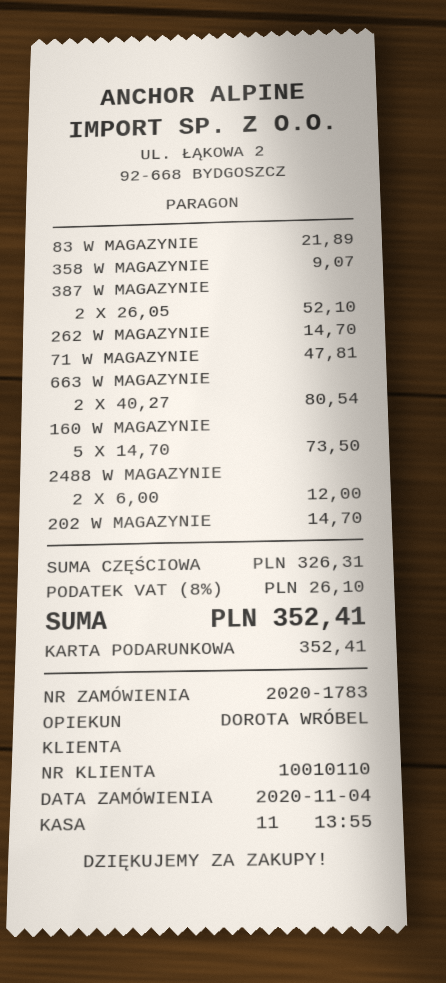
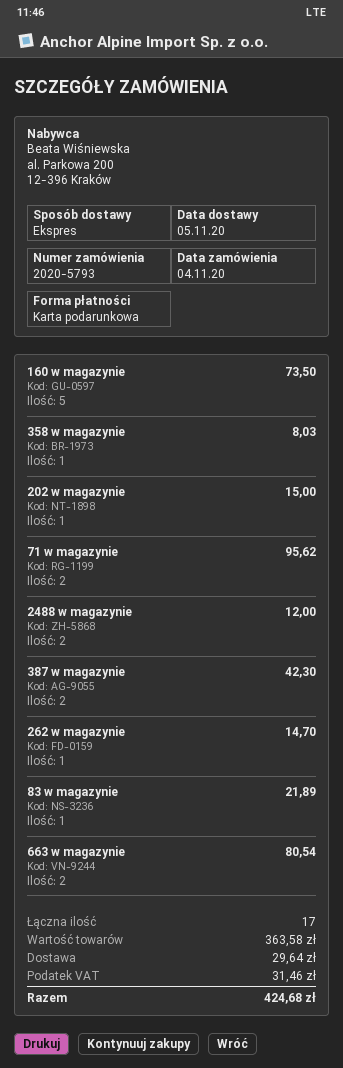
order number: 2020-1783 -> 2020-5793
358 W MAGAZYNIE: 1 for 9.07 -> 1 for 8.03
387 W MAGAZYNIE: 2 for 52.10 -> 2 for 42.30
71 W MAGAZYNIE: 1 for 47.81 -> 2 for 95.62
202 W MAGAZYNIE: 1 for 14.70 -> 1 for 15.00
subtotal: 326.31 -> 363.58
shipping: none -> 29.64
tax: 26.10 -> 31.46
total: 352.41 -> 424.68

